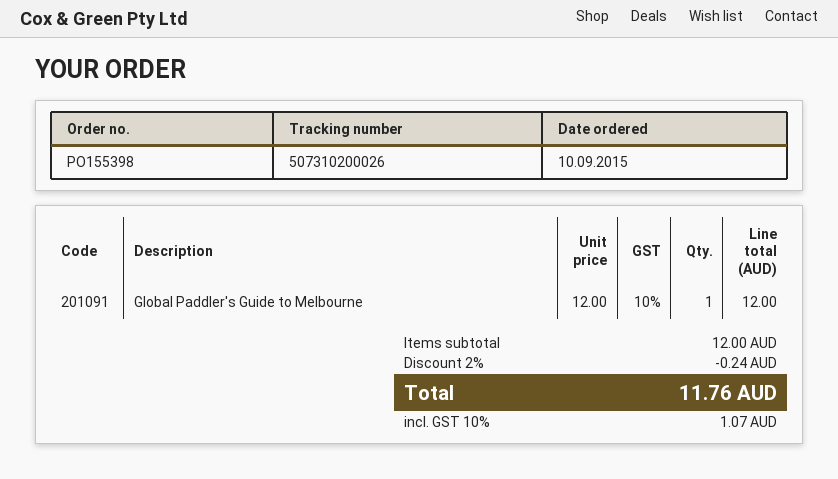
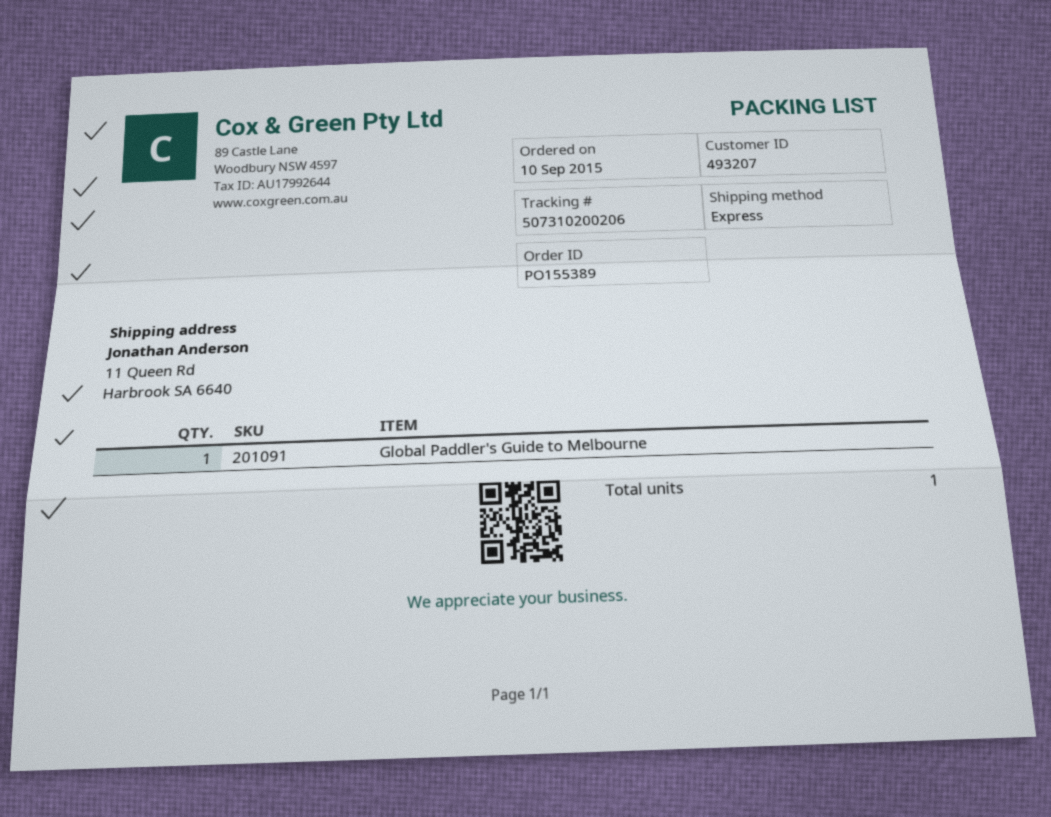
order number: PO155398 -> PO155389
tracking number: 507310200026 -> 507310200206

